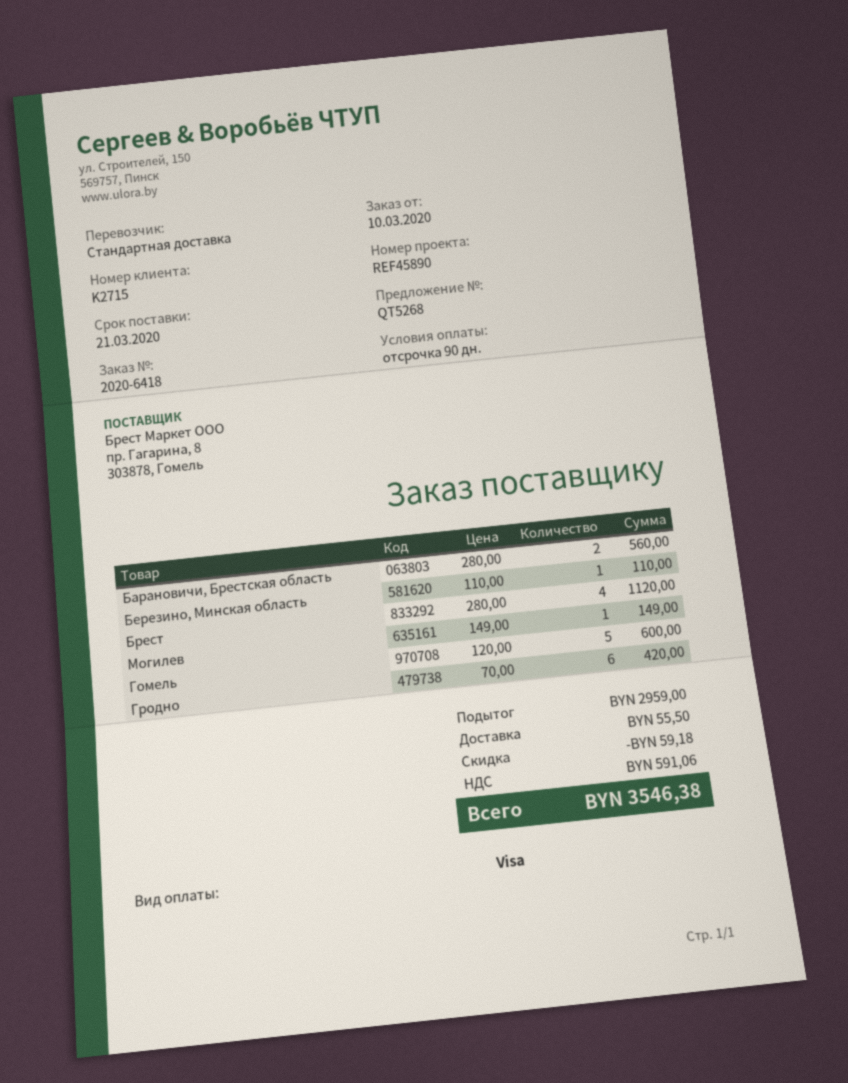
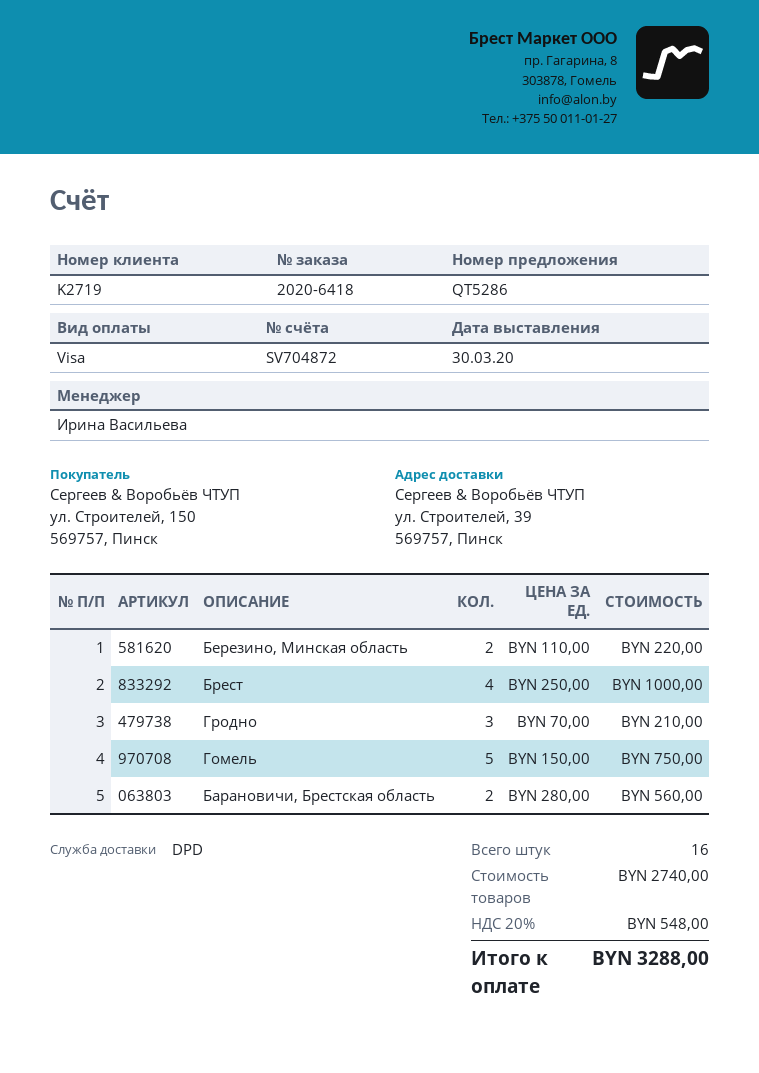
quote number: QT5268 -> QT5286
customer number: K2715 -> K2719
shipping method: standard -> DPD
Березино, Минская область: 1 x 110.00 = 110.00 -> 2 x 110.00 = 220.00
Брест: 4 x 280.00 = 1120.00 -> 4 x 250.00 = 1000.00
Могилев: 1 x 149.00 = 149.00 -> none
Гомель: 5 x 120.00 = 600.00 -> 5 x 150.00 = 750.00
Гродно: 6 x 70.00 = 420.00 -> 3 x 70.00 = 210.00
subtotal: 2959.00 -> 2740.00
discount: 59.18 -> none
shipping: 55.50 -> none
tax: 591.06 -> 548.00
total: 3546.38 -> 3288.00

